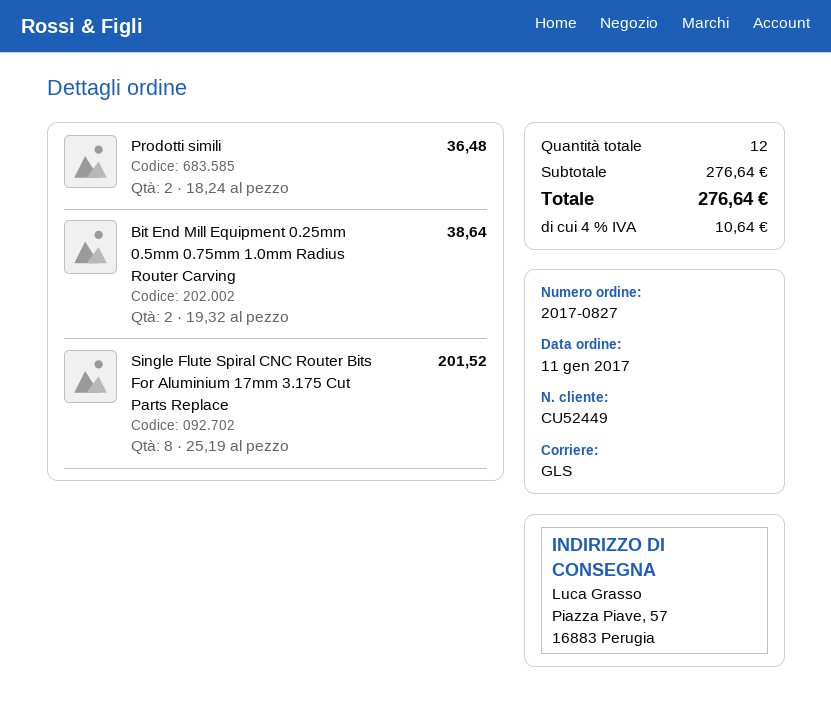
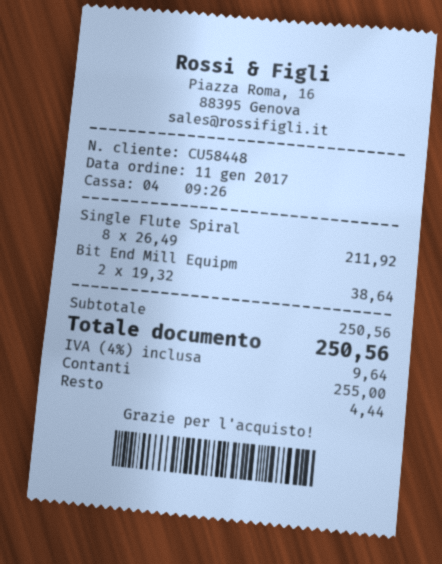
customer number: CU52449 -> CU58448
Prodotti simili: 2 x 18.24 = 36.48 -> none
Single Flute Spiral CNC Router Bits For Aluminium 17mm 3.175 Cut Parts Replace: 8 x 25.19 = 201.52 -> 8 x 26.49 = 211.92
subtotal: 276.64 -> 250.56
tax: 4% = 10.64 -> 4% = 9.64
total: 276.64 -> 250.56

